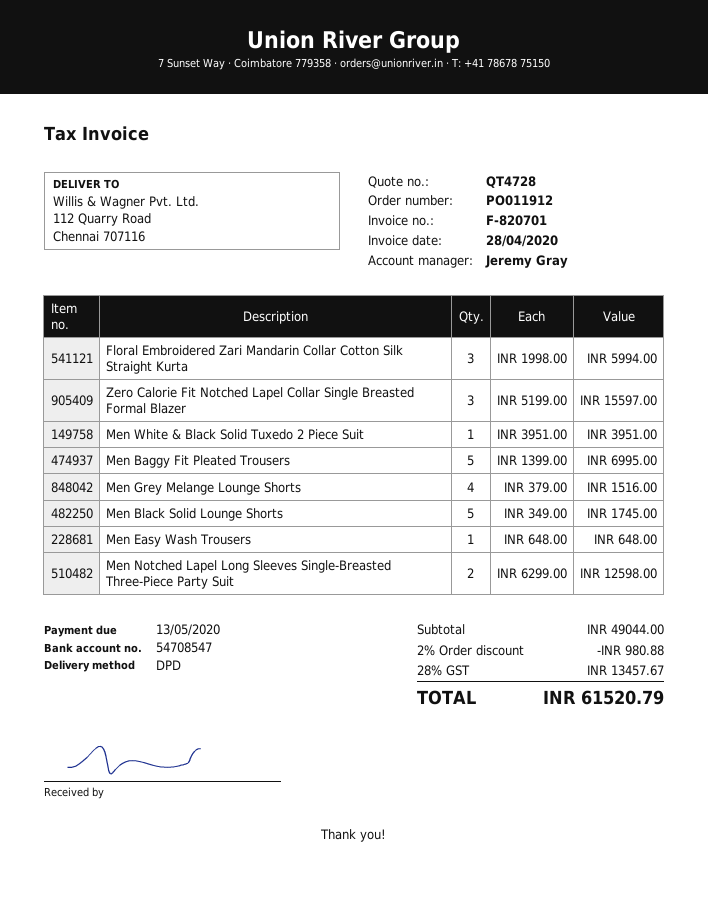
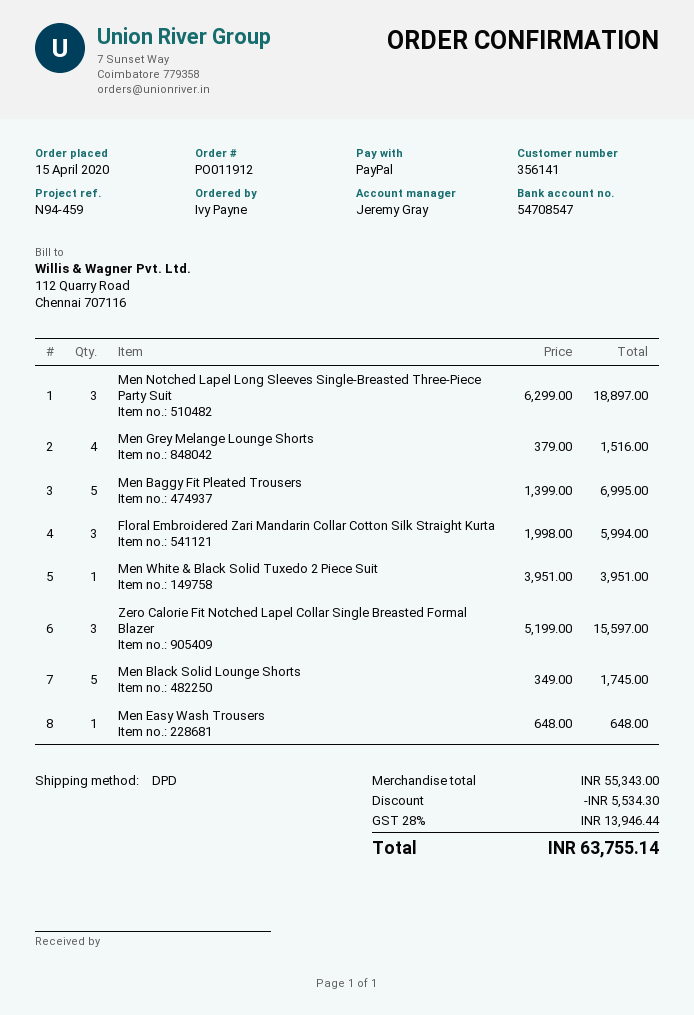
Men Notched Lapel Long Sleeves Single-Breasted Three-Piece Party Suit: 2 x 6299.00 = 12598.00 -> 3 x 6299.00 = 18897.00
subtotal: 49044.00 -> 55343.00
discount: 980.88 -> 5534.30
tax: 28% = 13457.67 -> 28% = 13946.44
total: 61520.79 -> 63755.14

